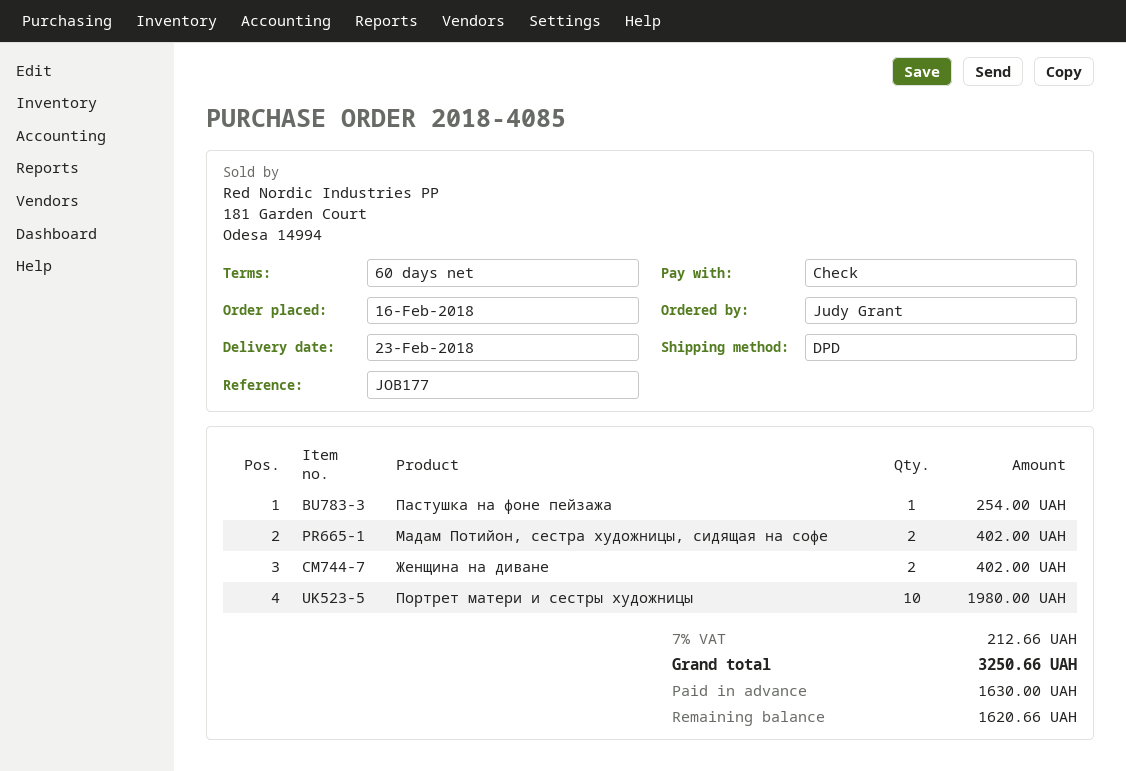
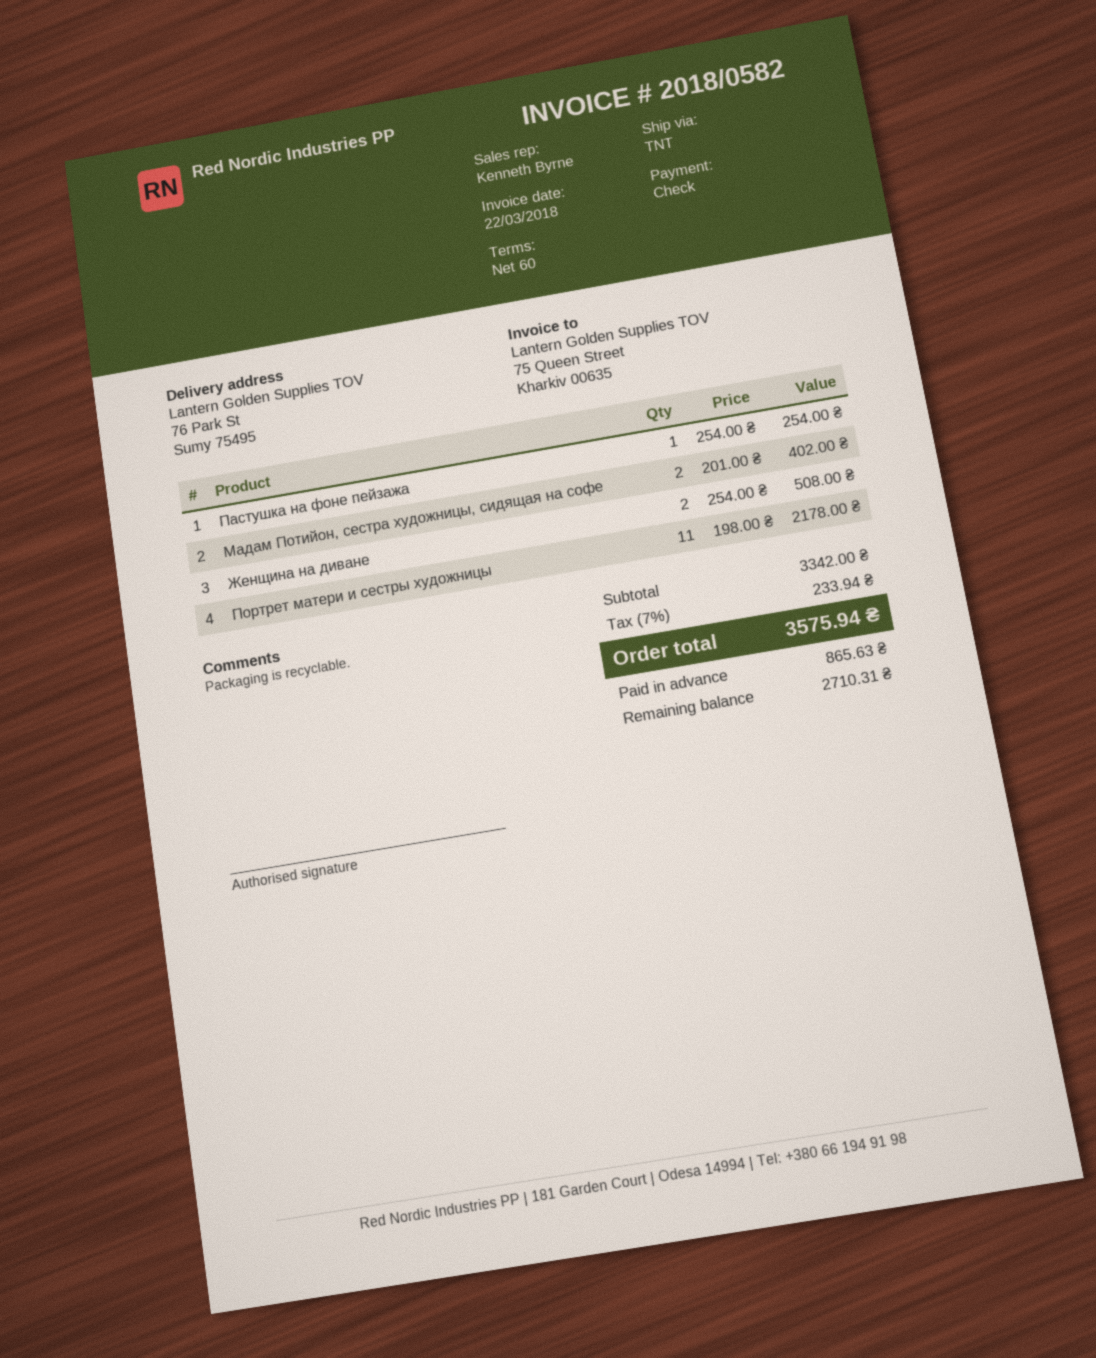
shipping method: DPD -> TNT
Женщина на диване: 2 for 402.00 -> 2 for 508.00
Портрет матери и сестры художницы: 10 for 1980.00 -> 11 for 2178.00
tax: 7% = 212.66 -> 7% = 233.94
total: 3250.66 -> 3575.94
deposit: 1630.00 -> 865.63
balance: 1620.66 -> 2710.31

